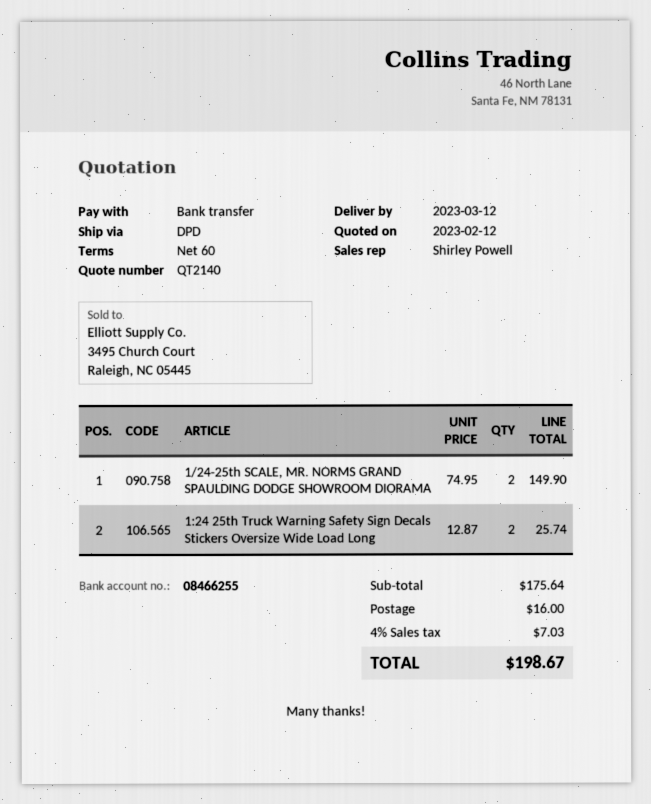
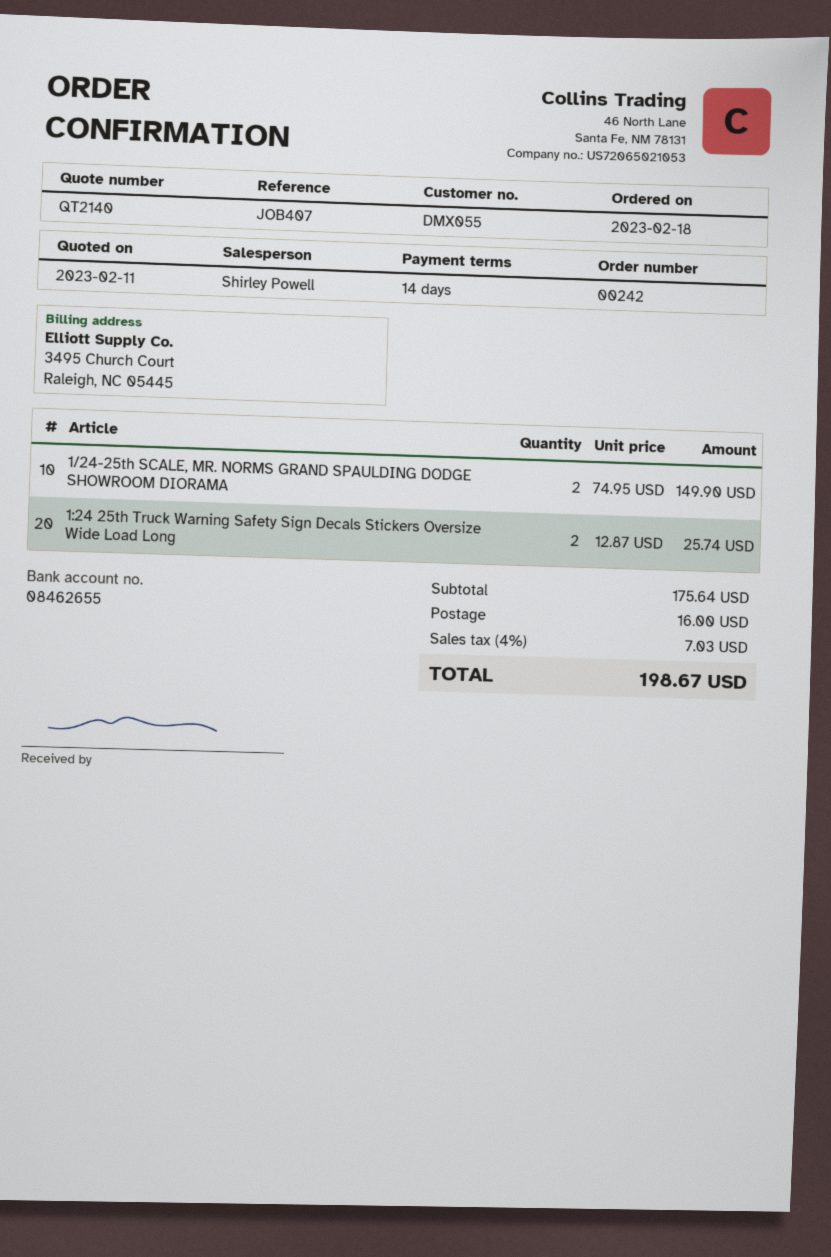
quote date: 2023-02-12 -> 2023-02-11
payment terms: 60 days -> 14 days
bank account: 08466255 -> 08462655

